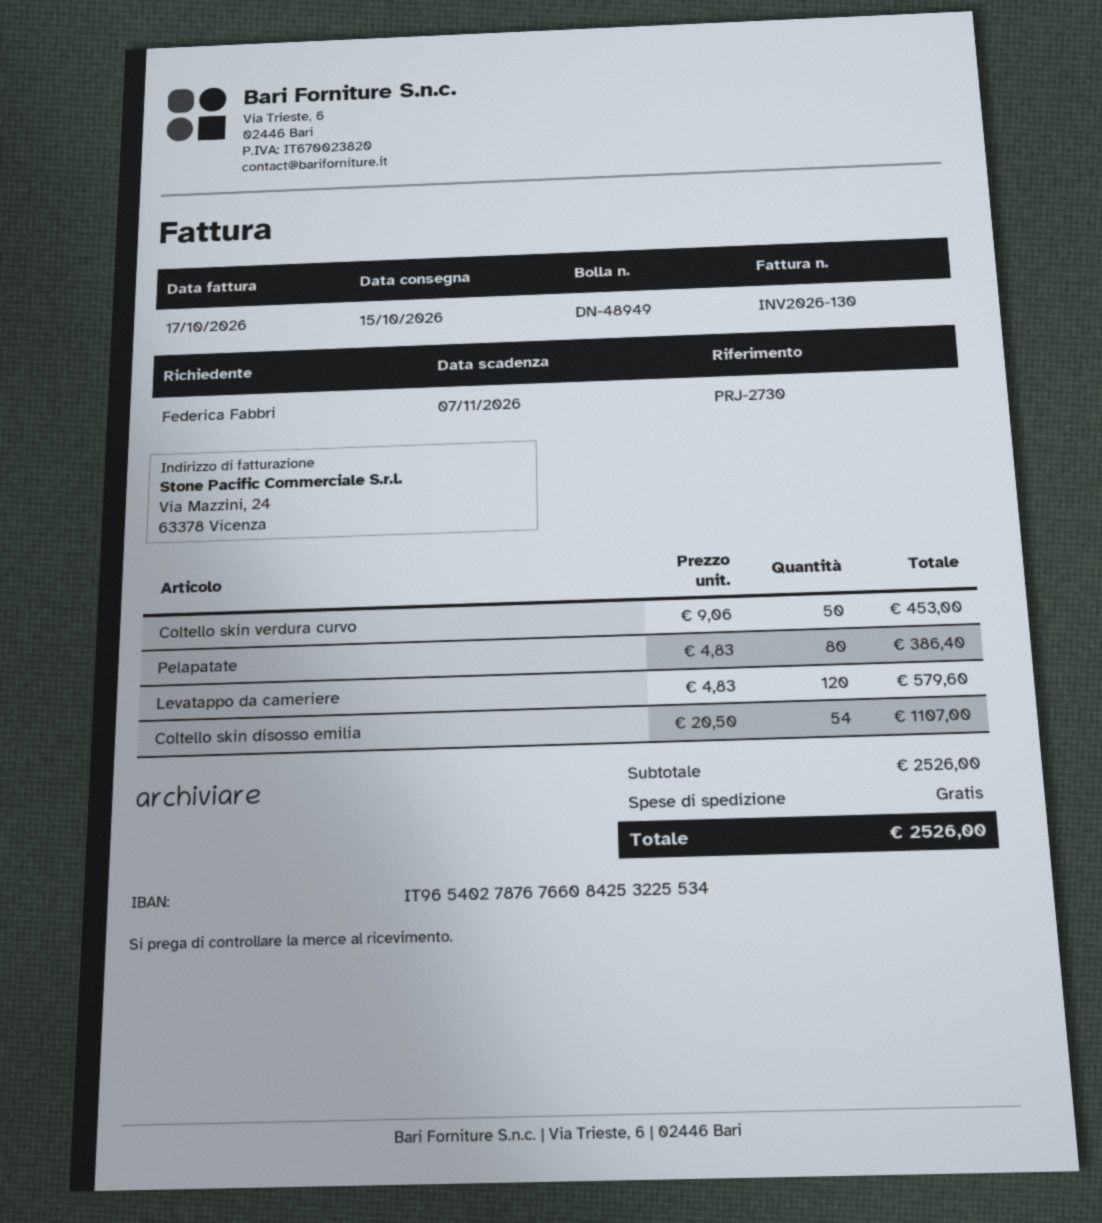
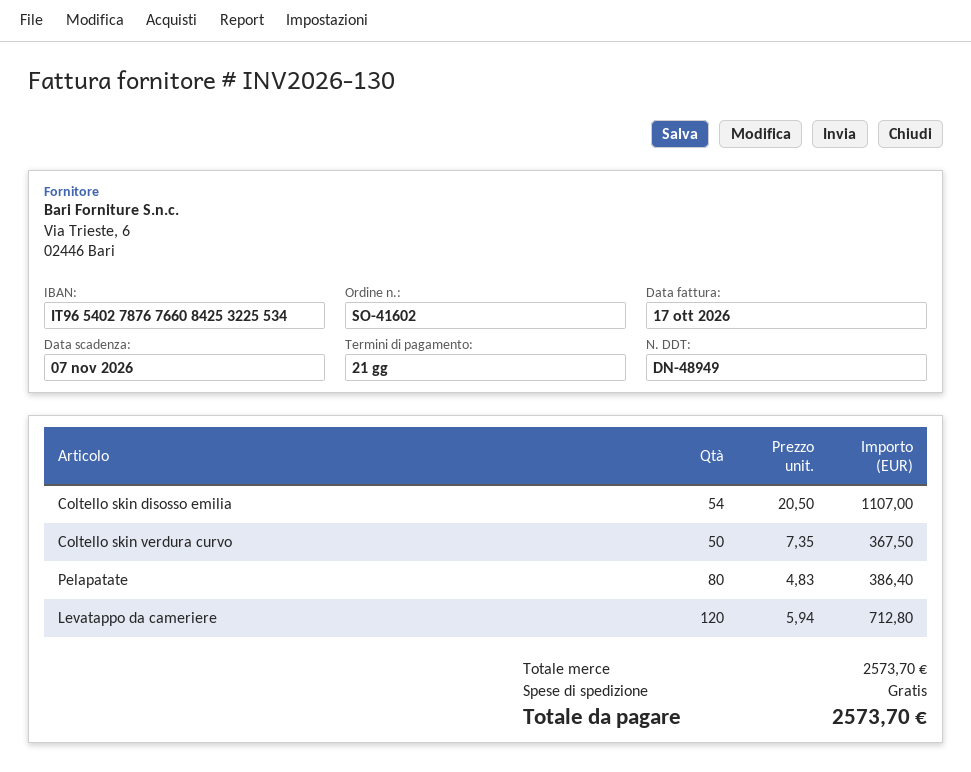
Coltello skin verdura curvo: 50 x 9.06 = 453.00 -> 50 x 7.35 = 367.50
Levatappo da cameriere: 120 x 4.83 = 579.60 -> 120 x 5.94 = 712.80
subtotal: 2526.00 -> 2573.70
total: 2526.00 -> 2573.70

